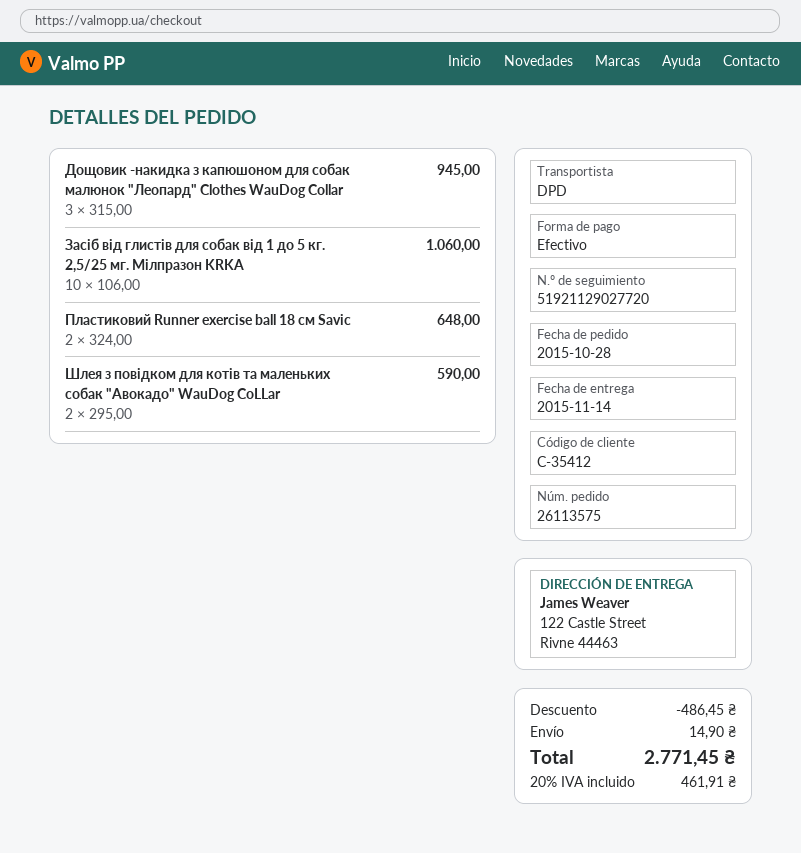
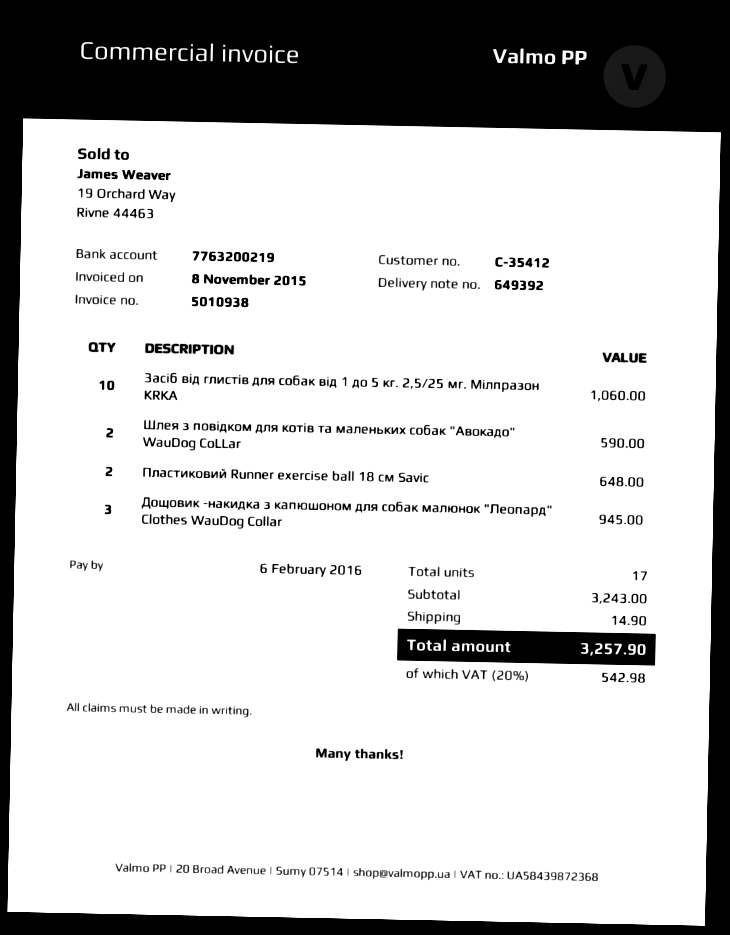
discount: 486.45 -> none
tax: 20% = 461.91 -> 20% = 542.98
total: 2771.45 -> 3257.90

